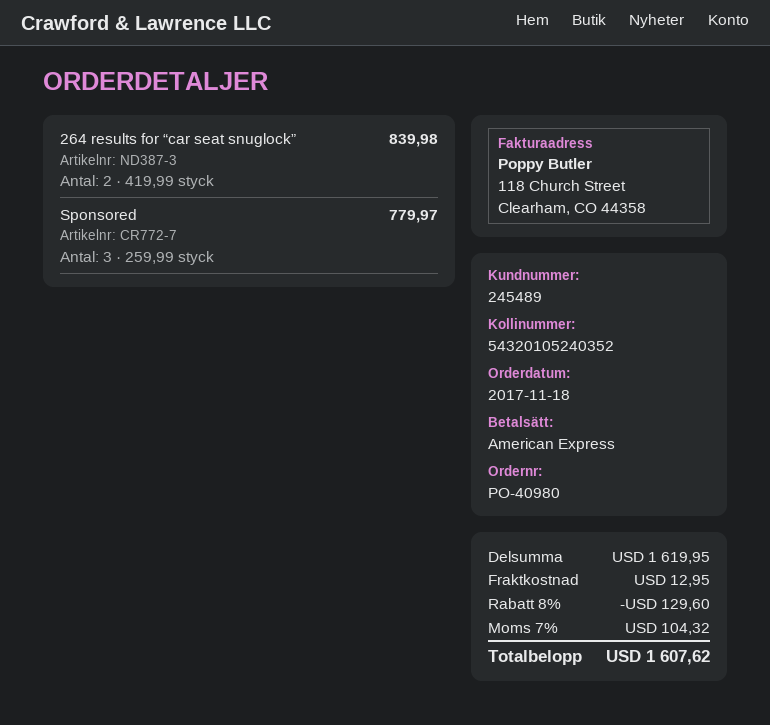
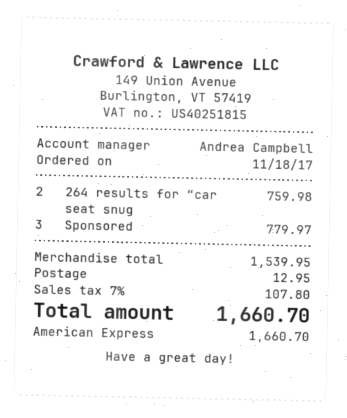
264 results for “car seat snuglock”: 2 for 839.98 -> 2 for 759.98
subtotal: 1619.95 -> 1539.95
discount: 8% = 129.60 -> none
tax: 7% = 104.32 -> 7% = 107.80
total: 1607.62 -> 1660.70

